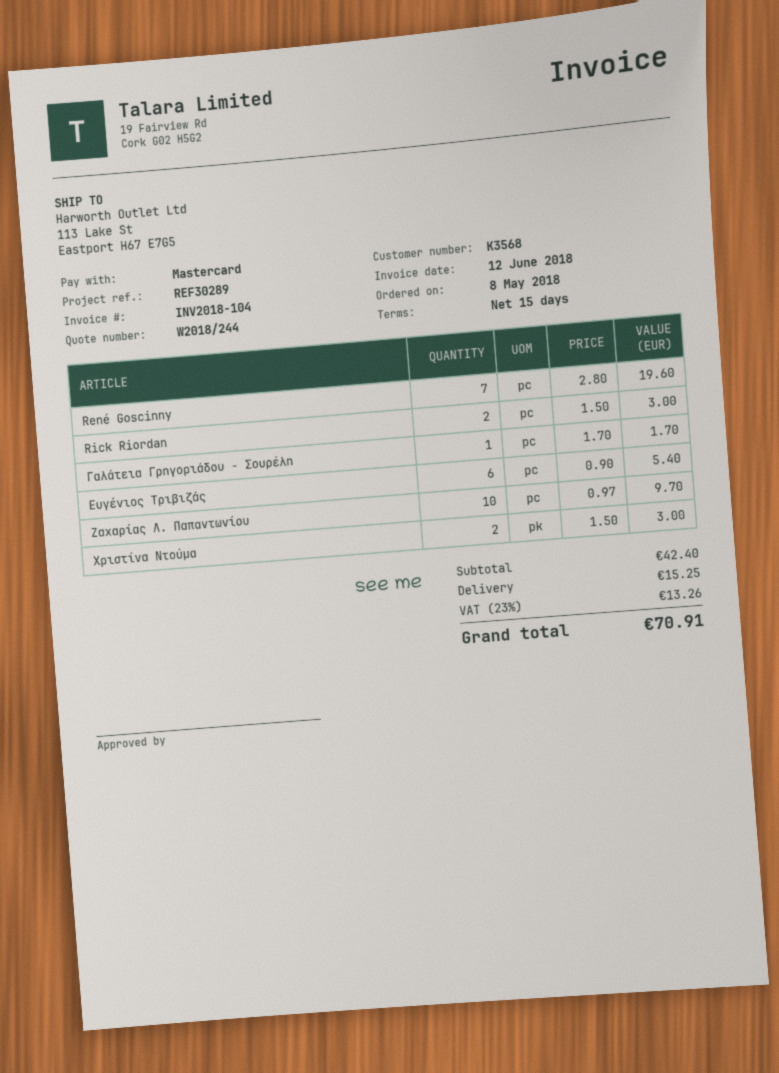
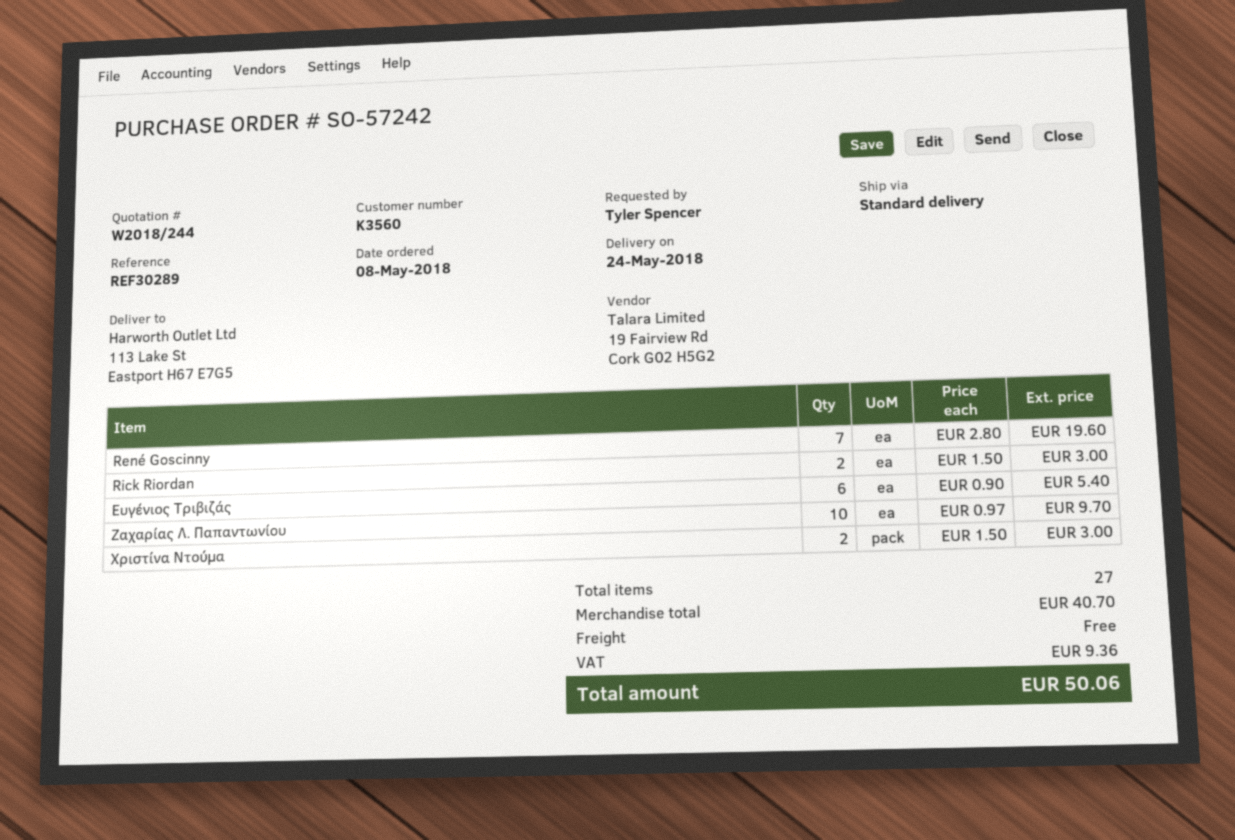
customer number: K3568 -> K3560
Γαλάτεια Γρηγοριάδου - Σουρέλη: 1 x 1.70 = 1.70 -> none
subtotal: 42.40 -> 40.70
shipping: 15.25 -> 0.00
tax: 13.26 -> 9.36
total: 70.91 -> 50.06

